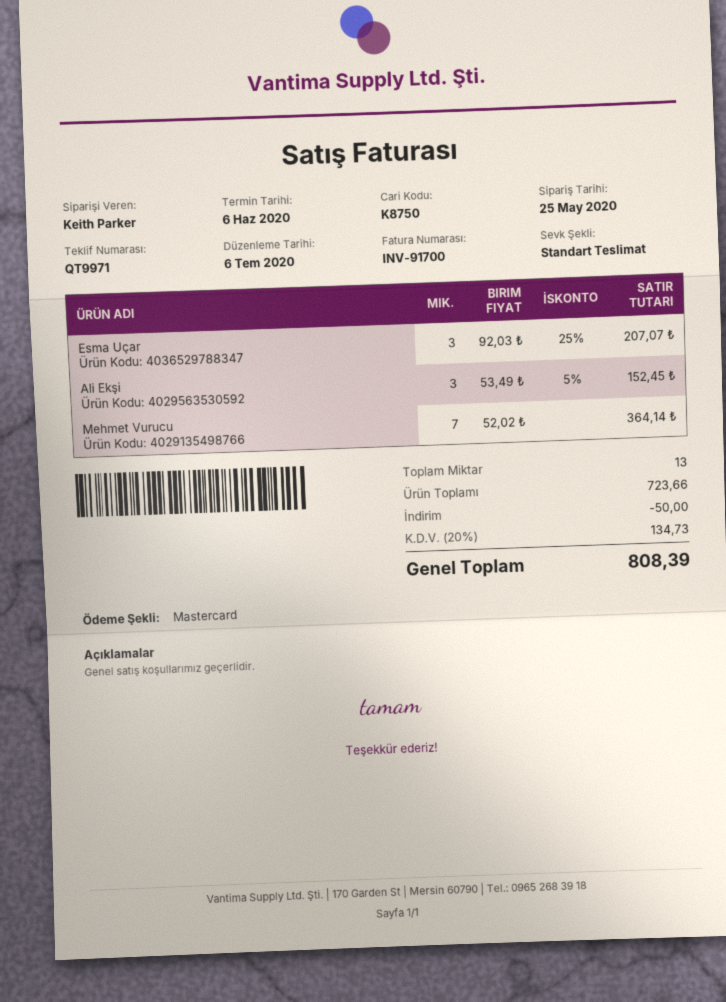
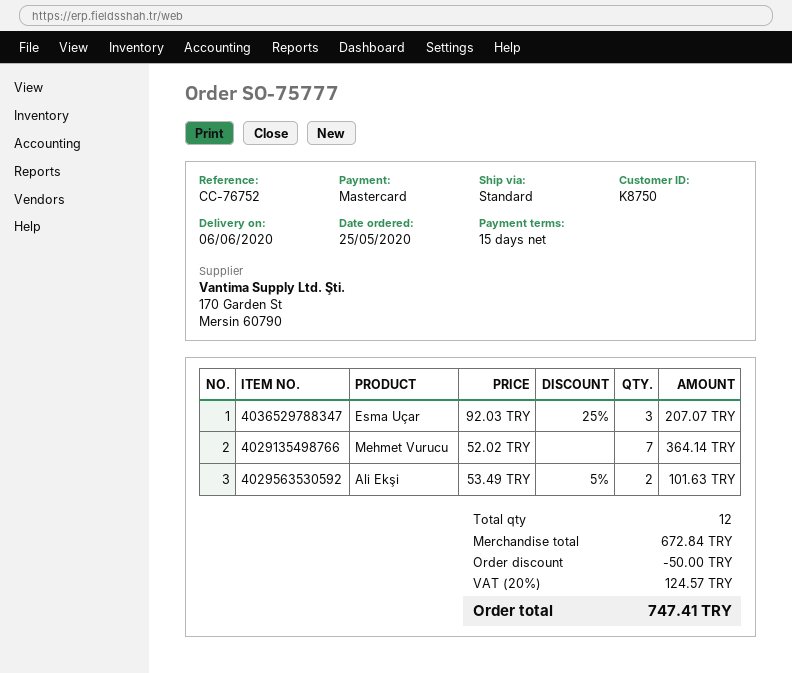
Ali Ekşi: 3 x 53.49 - 5% = 152.45 -> 2 x 53.49 - 5% = 101.63
total quantity: 13 -> 12
subtotal: 723.66 -> 672.84
tax: 20% = 134.73 -> 20% = 124.57
total: 808.39 -> 747.41

